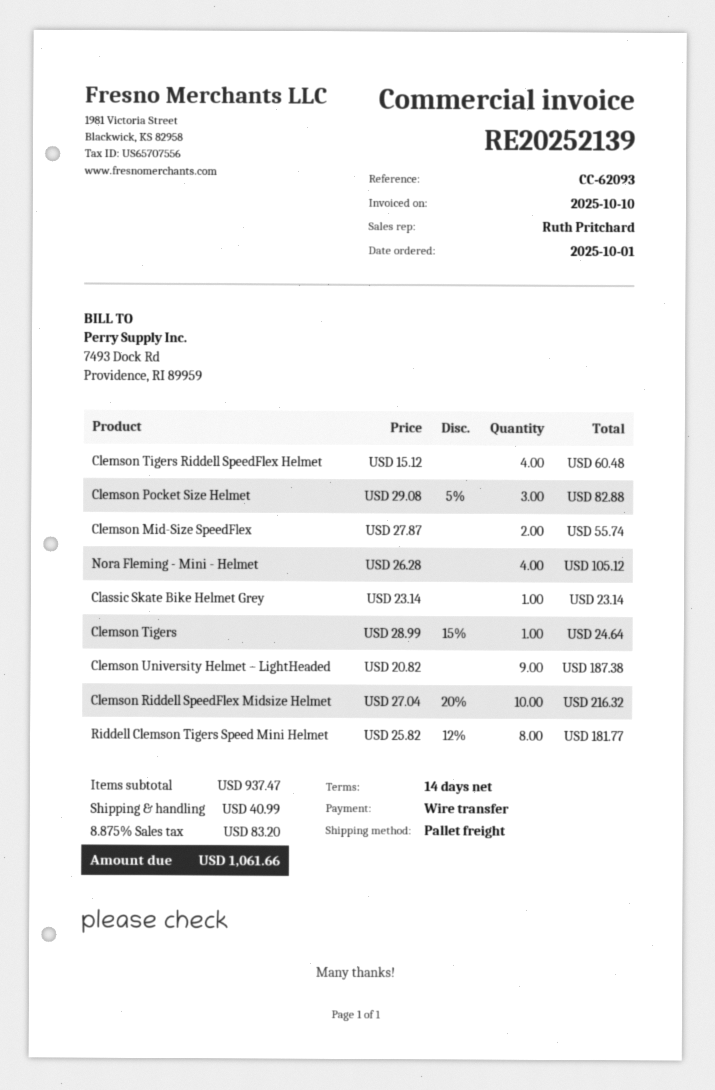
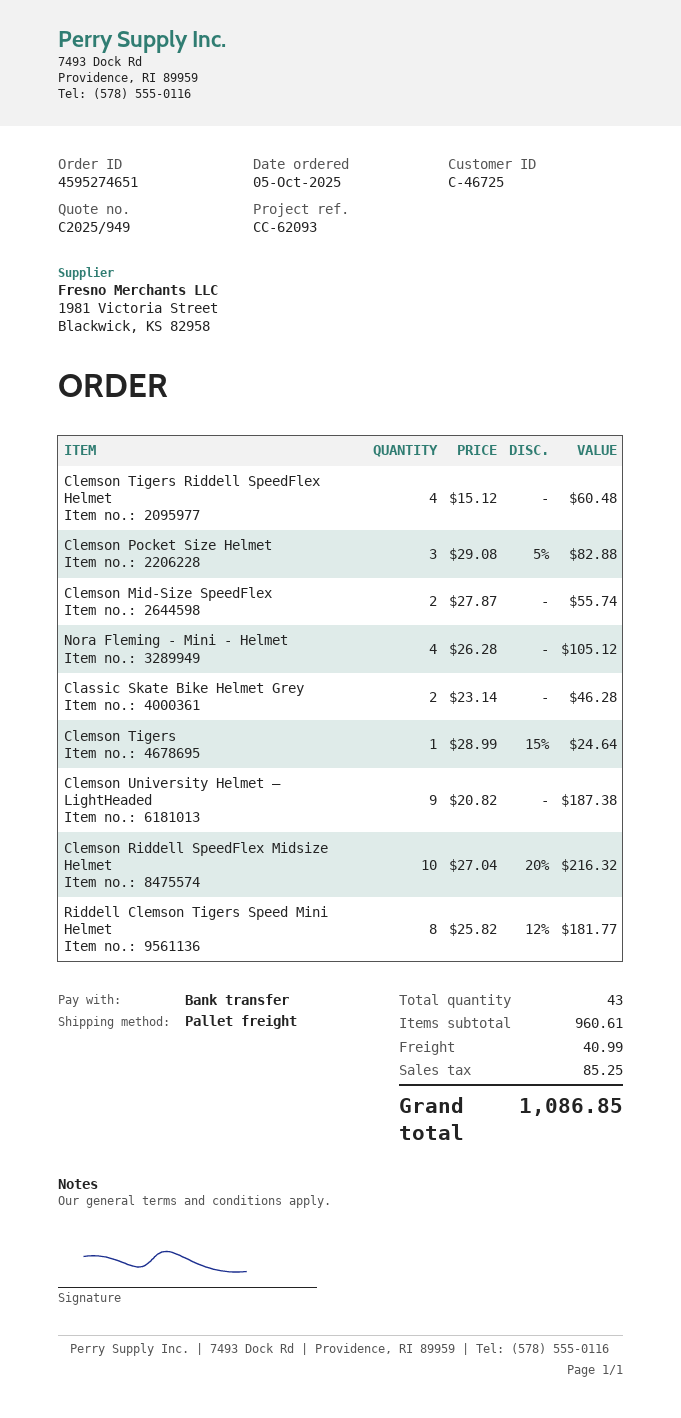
order date: 2025-10-01 -> 2025-10-05
Classic Skate Bike Helmet Grey: 1 x 23.14 = 23.14 -> 2 x 23.14 = 46.28
subtotal: 937.47 -> 960.61
tax: 83.20 -> 85.25
total: 1061.66 -> 1086.85

